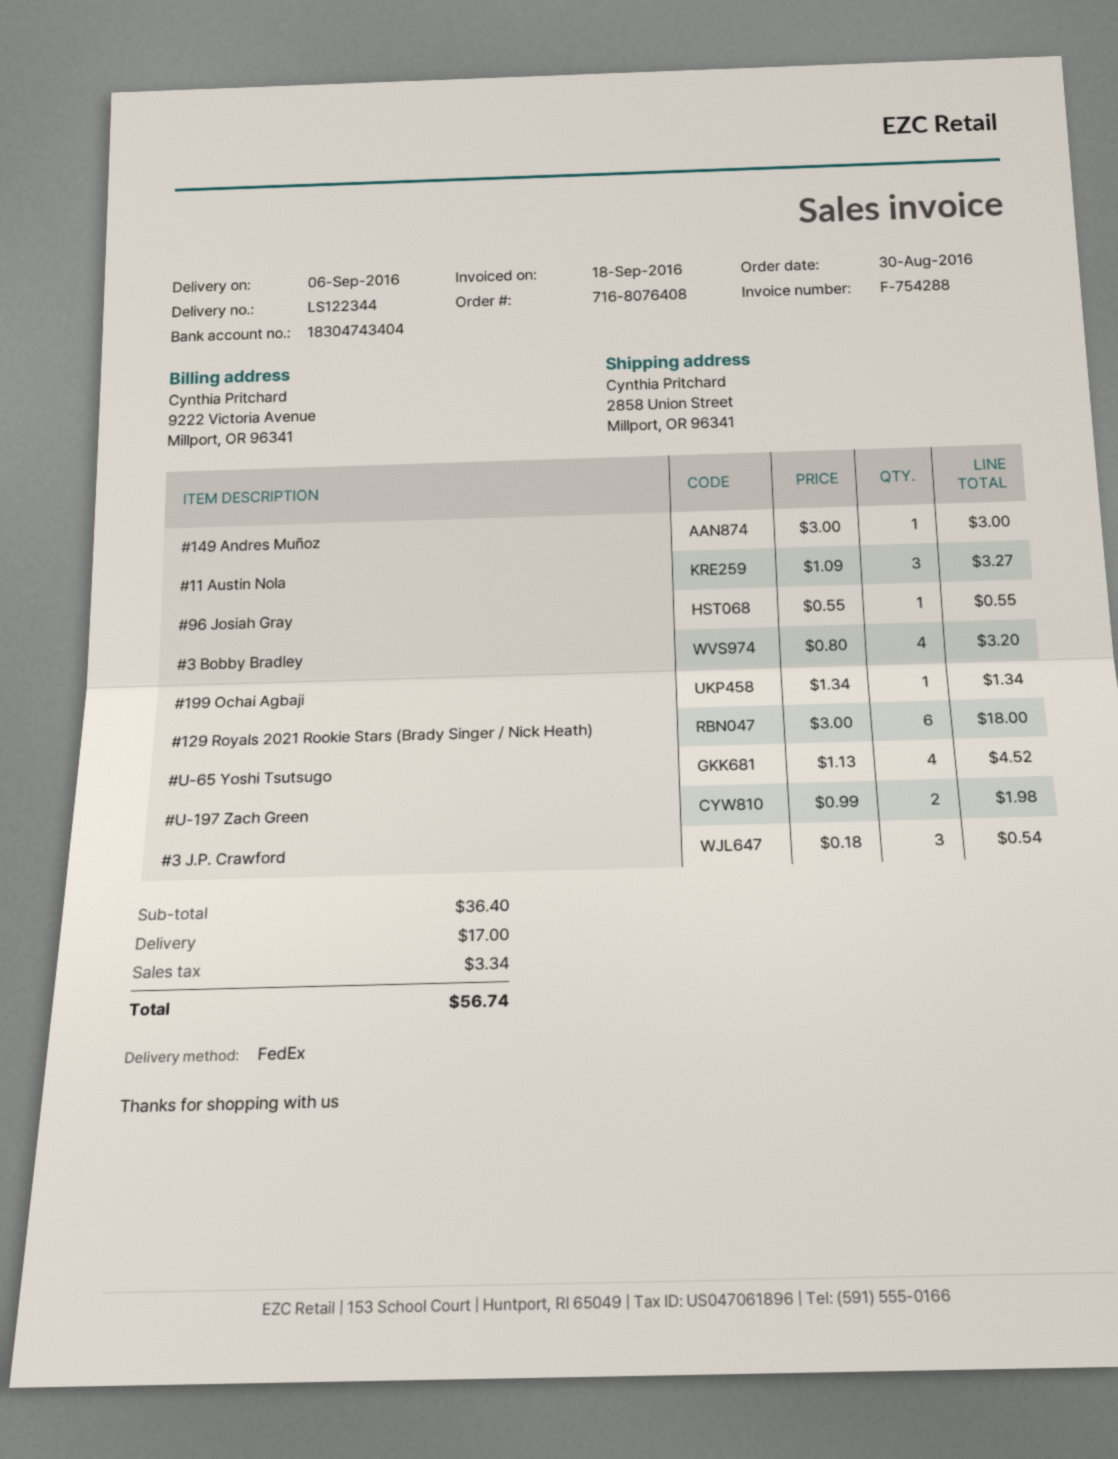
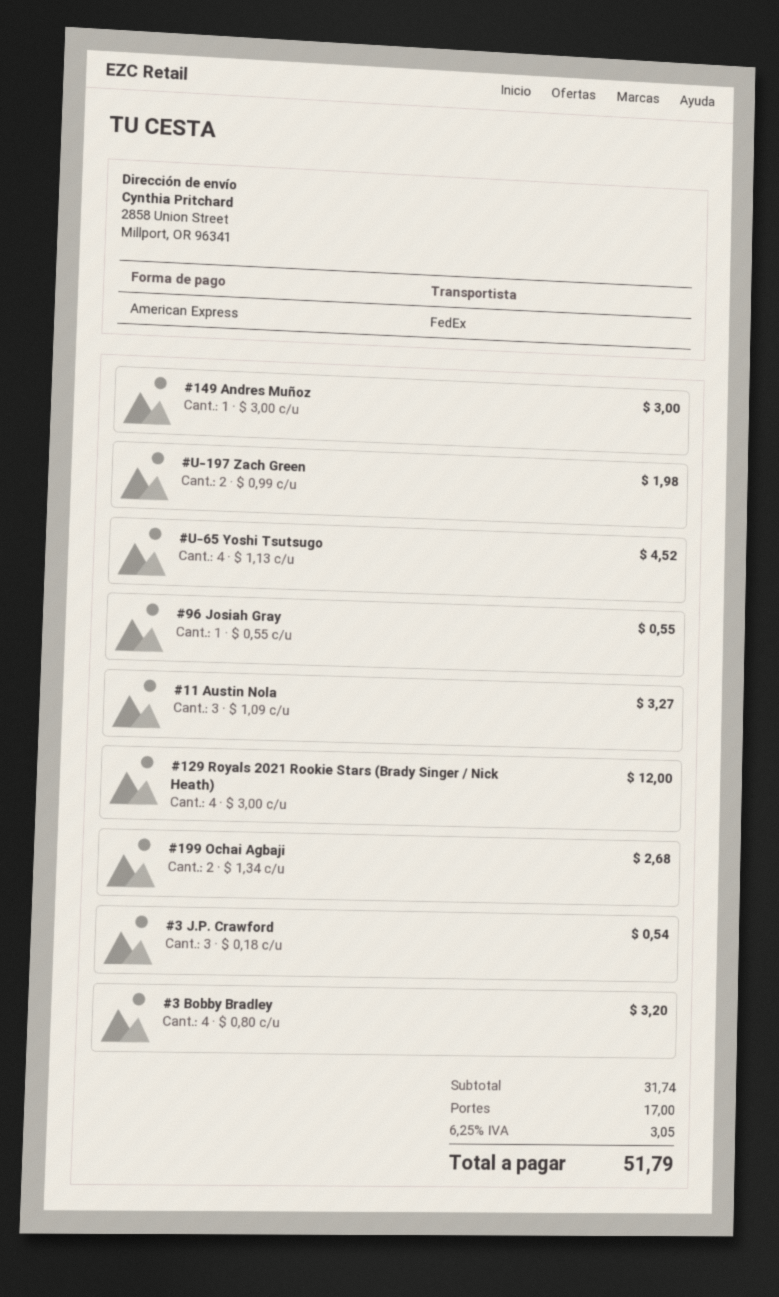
#199 Ochai Agbaji: 1 x 1.34 = 1.34 -> 2 x 1.34 = 2.68
#129 Royals 2021 Rookie Stars (Brady Singer / Nick Heath): 6 x 3.00 = 18.00 -> 4 x 3.00 = 12.00
subtotal: 36.40 -> 31.74
tax: 3.34 -> 3.05
total: 56.74 -> 51.79

